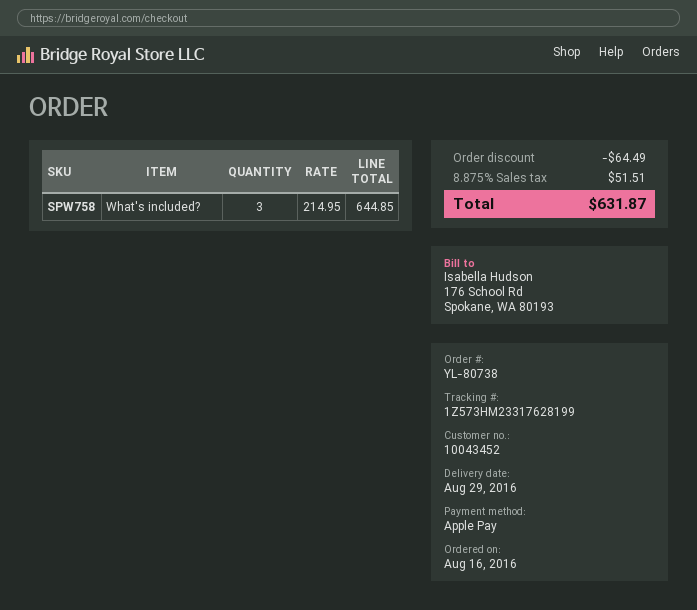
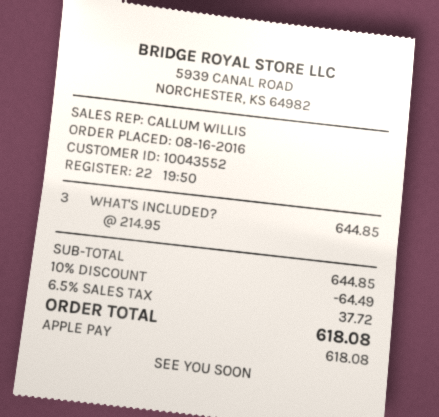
customer number: 10043452 -> 10043552
tax: 8.875% = 51.51 -> 6.5% = 37.72
total: 631.87 -> 618.08

